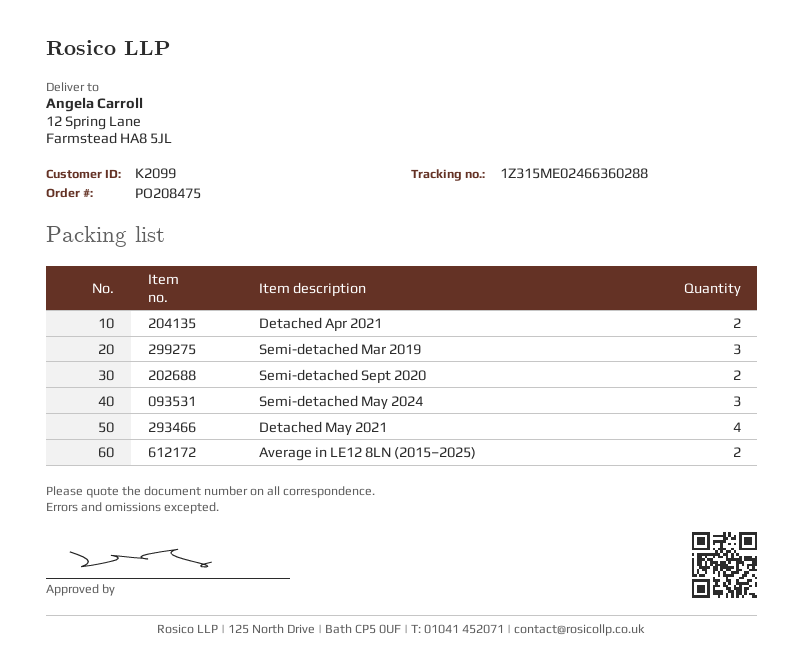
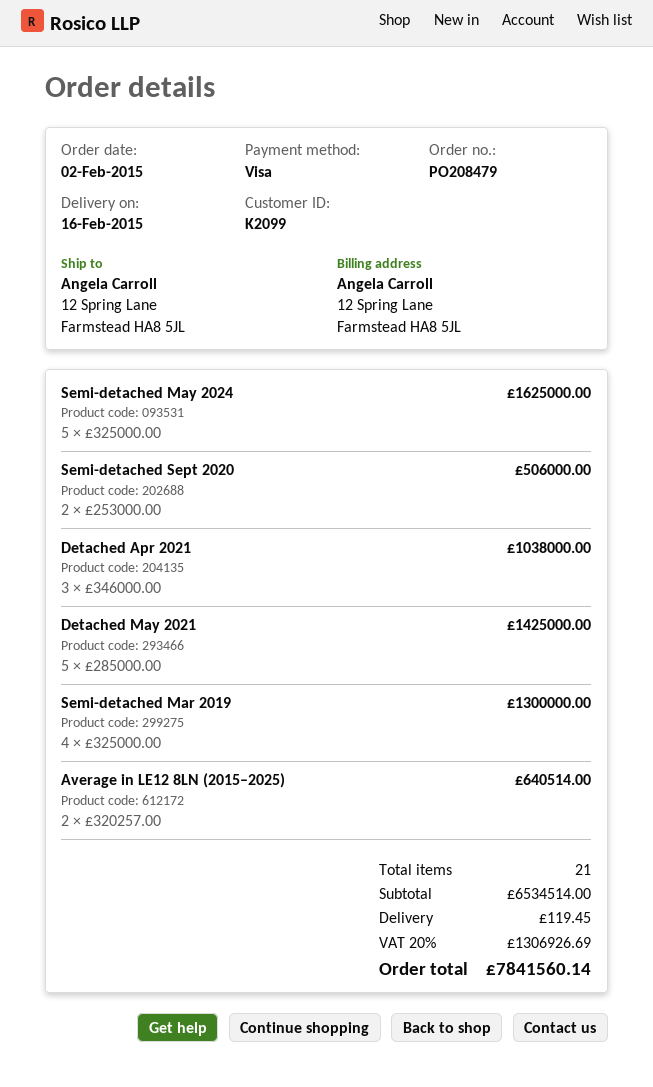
order number: PO208475 -> PO208479
Detached Apr 2021: 2 -> 3
Semi-detached Mar 2019: 3 -> 4
Semi-detached May 2024: 3 -> 5
Detached May 2021: 4 -> 5

